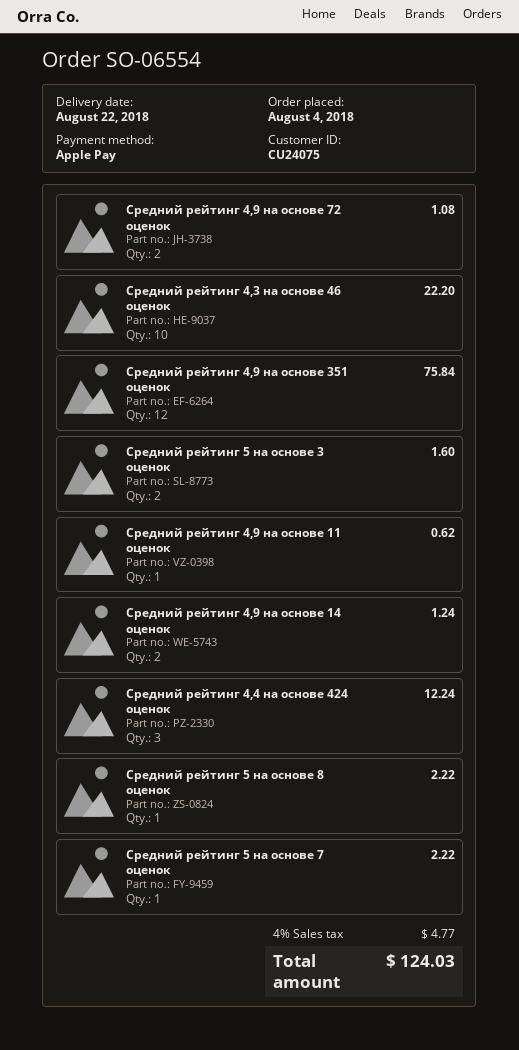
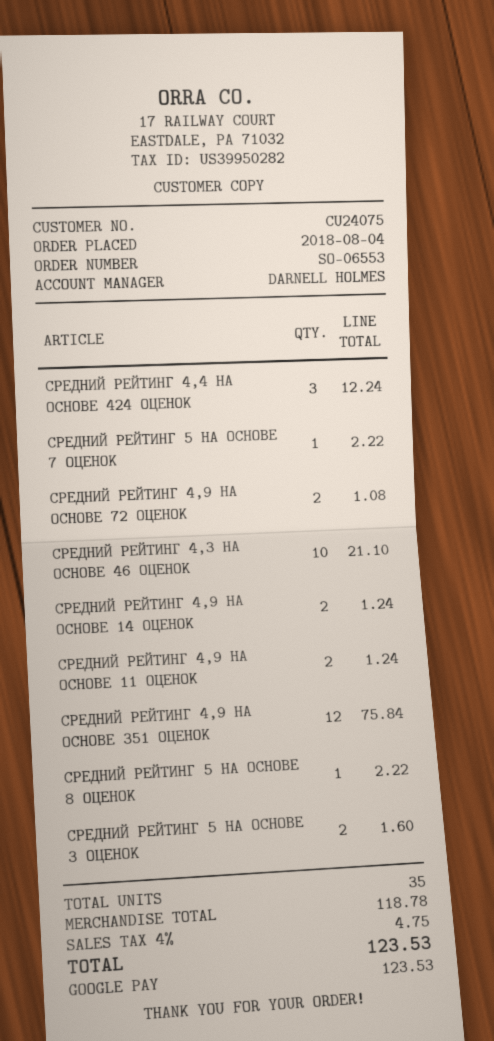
order number: SO-06554 -> SO-06553
payment method: Apple Pay -> Google Pay
Средний рейтинг 4,3 на основе 46 оценок: 10 for 22.20 -> 10 for 21.10
Средний рейтинг 4,9 на основе 11 оценок: 1 for 0.62 -> 2 for 1.24
tax: 4% = 4.77 -> 4% = 4.75
total: 124.03 -> 123.53

